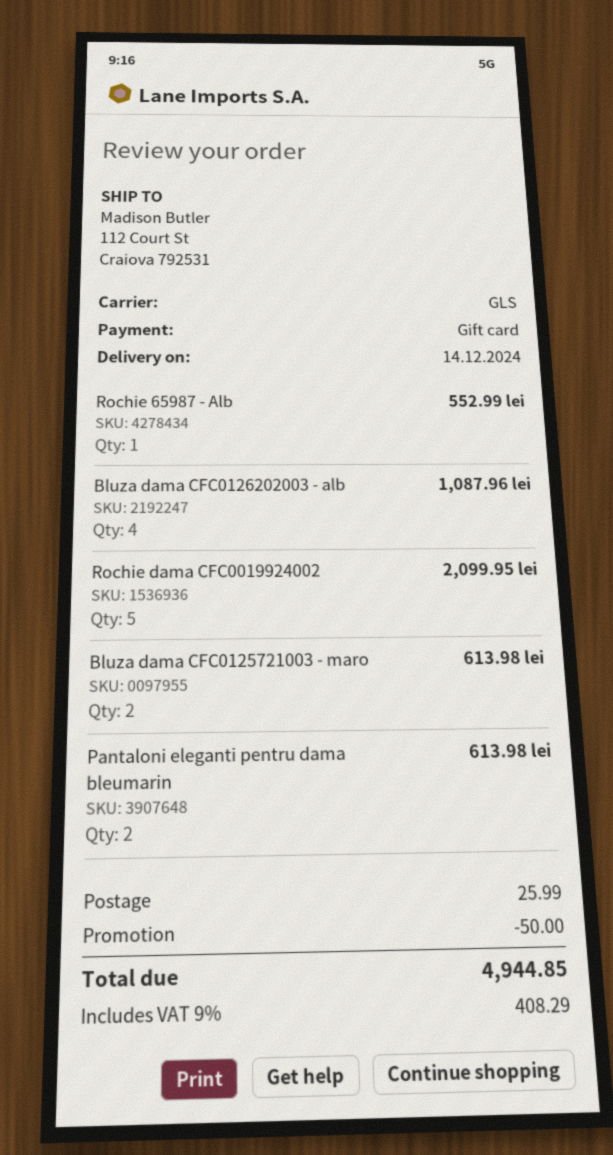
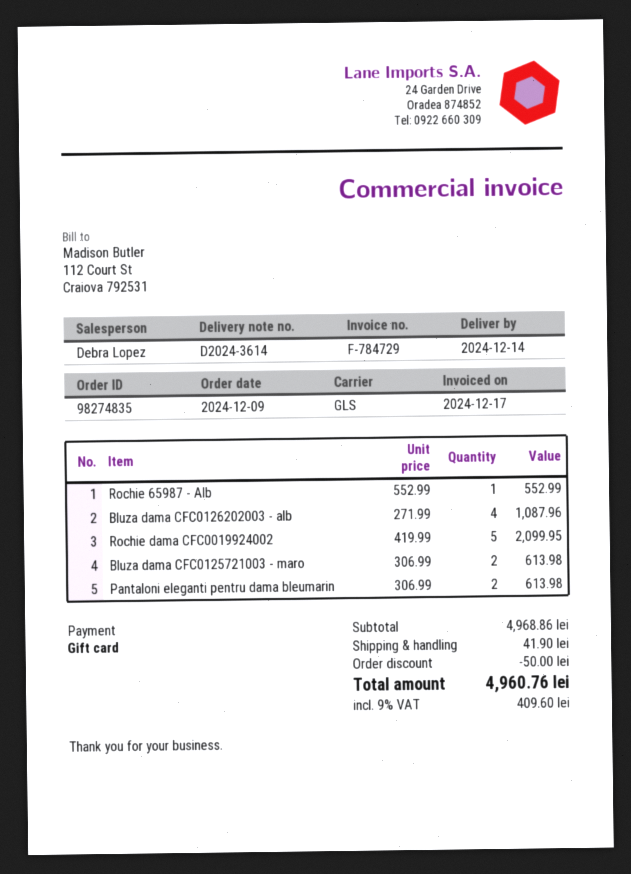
shipping: 25.99 -> 41.90
tax: 9% = 408.29 -> 9% = 409.60
total: 4944.85 -> 4960.76

